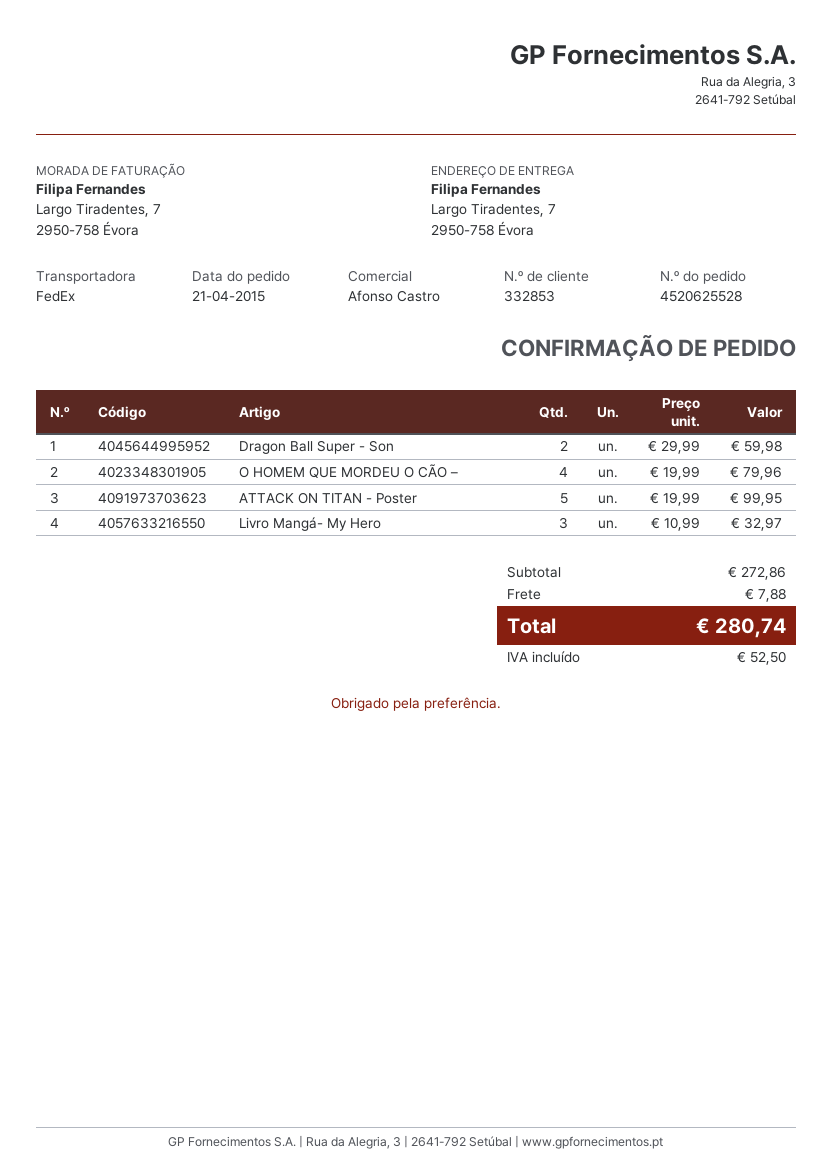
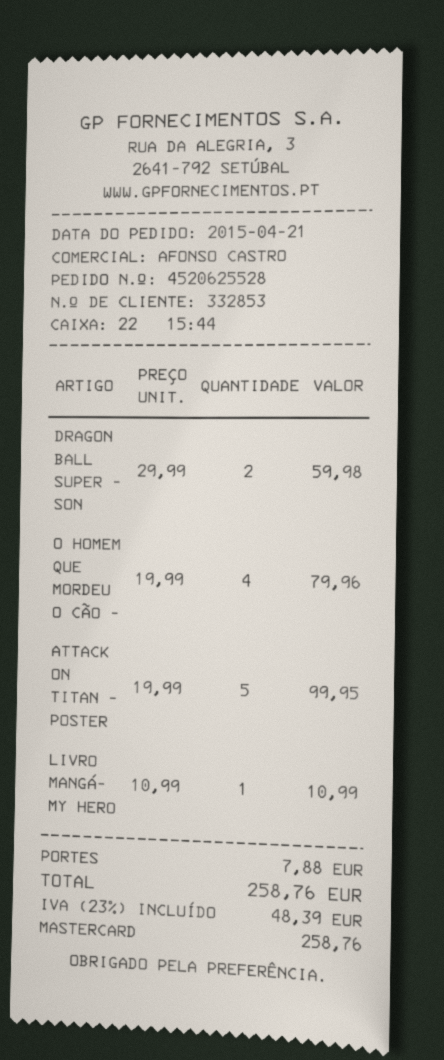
Livro Mangá- My Hero: 3 x 10.99 = 32.97 -> 1 x 10.99 = 10.99
tax: 52.50 -> 48.39
total: 280.74 -> 258.76

